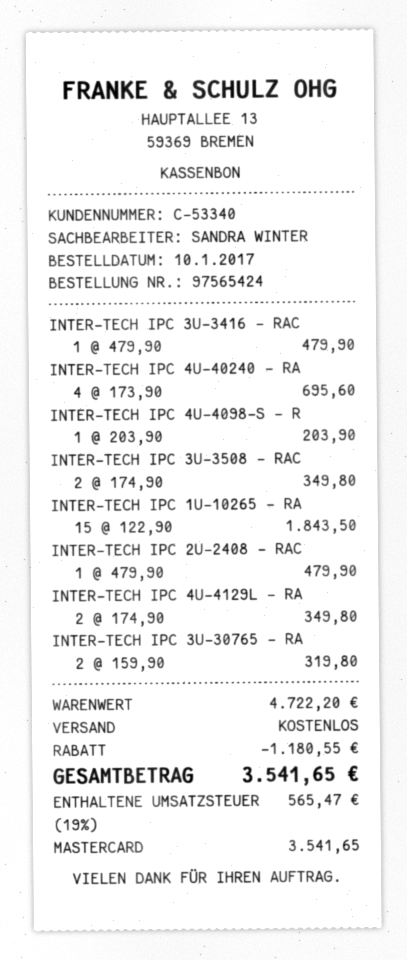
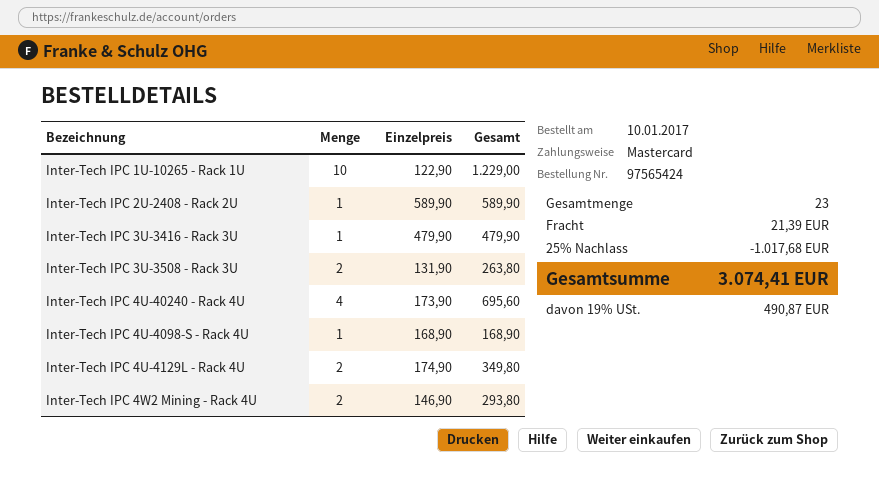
INTER-TECH IPC 4U-4098-S - R: 1 x 203.90 = 203.90 -> 1 x 168.90 = 168.90
INTER-TECH IPC 3U-3508 - RAC: 2 x 174.90 = 349.80 -> 2 x 131.90 = 263.80
INTER-TECH IPC 1U-10265 - RA: 15 x 122.90 = 1843.50 -> 10 x 122.90 = 1229.00
INTER-TECH IPC 2U-2408 - RAC: 1 x 479.90 = 479.90 -> 1 x 589.90 = 589.90
INTER-TECH IPC 3U-30765 - RA: 2 x 159.90 = 319.80 -> none
Inter-Tech IPC 4W2 Mining - Rack 4U: none -> 2 x 146.90 = 293.80
discount: 1180.55 -> 1017.68
shipping: 0.00 -> 21.39
tax: 19% = 565.47 -> 19% = 490.87
total: 3541.65 -> 3074.41

